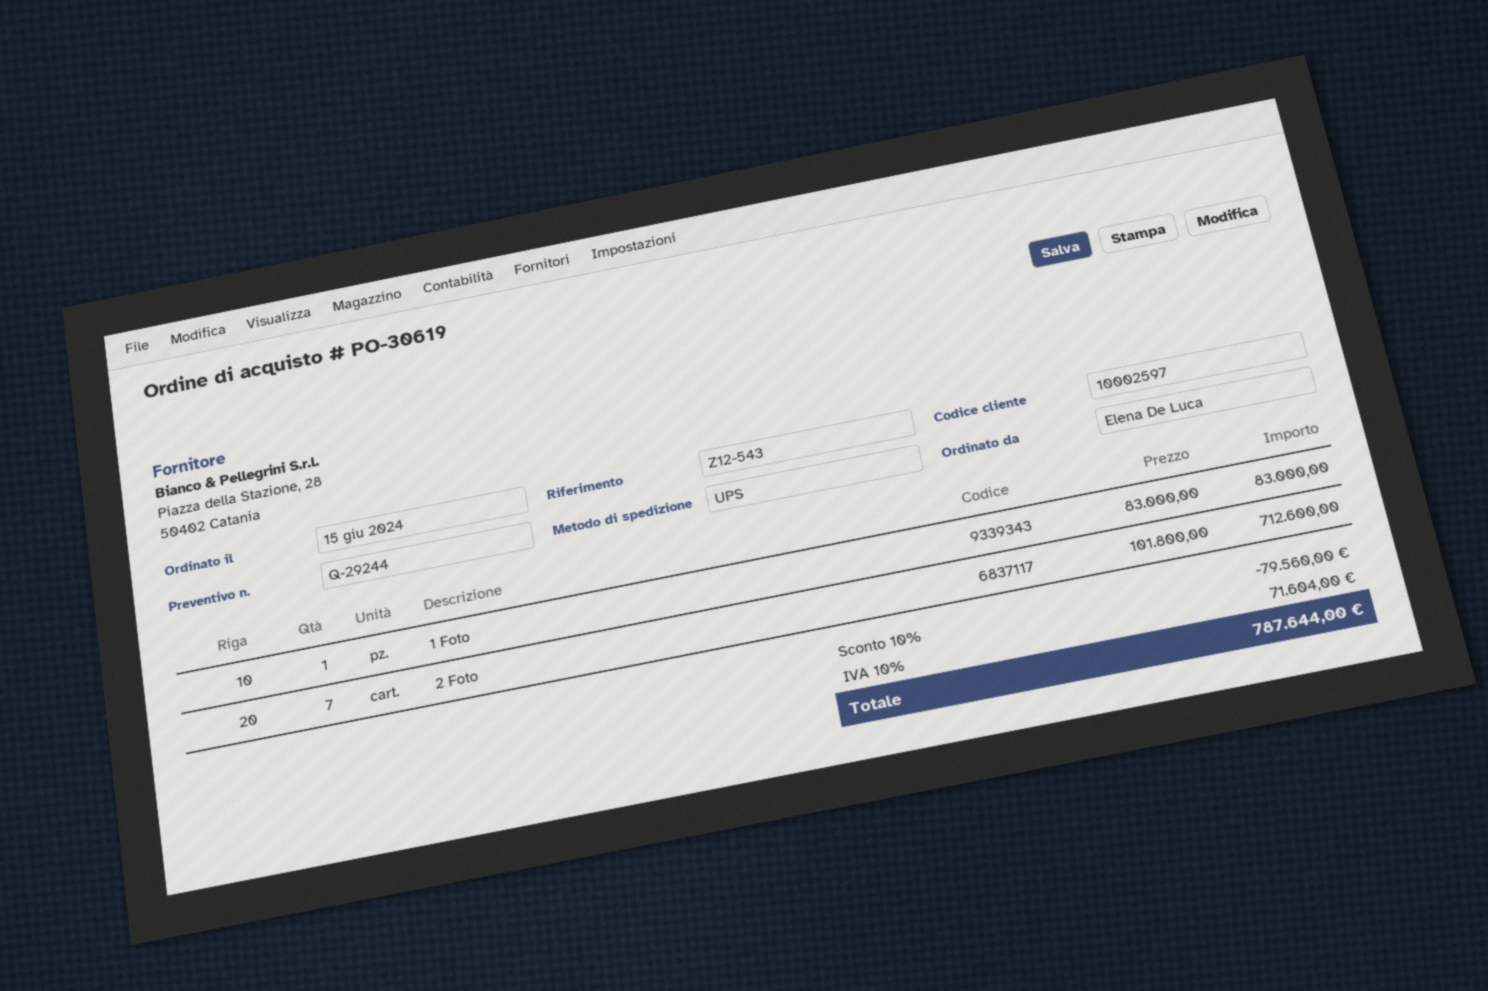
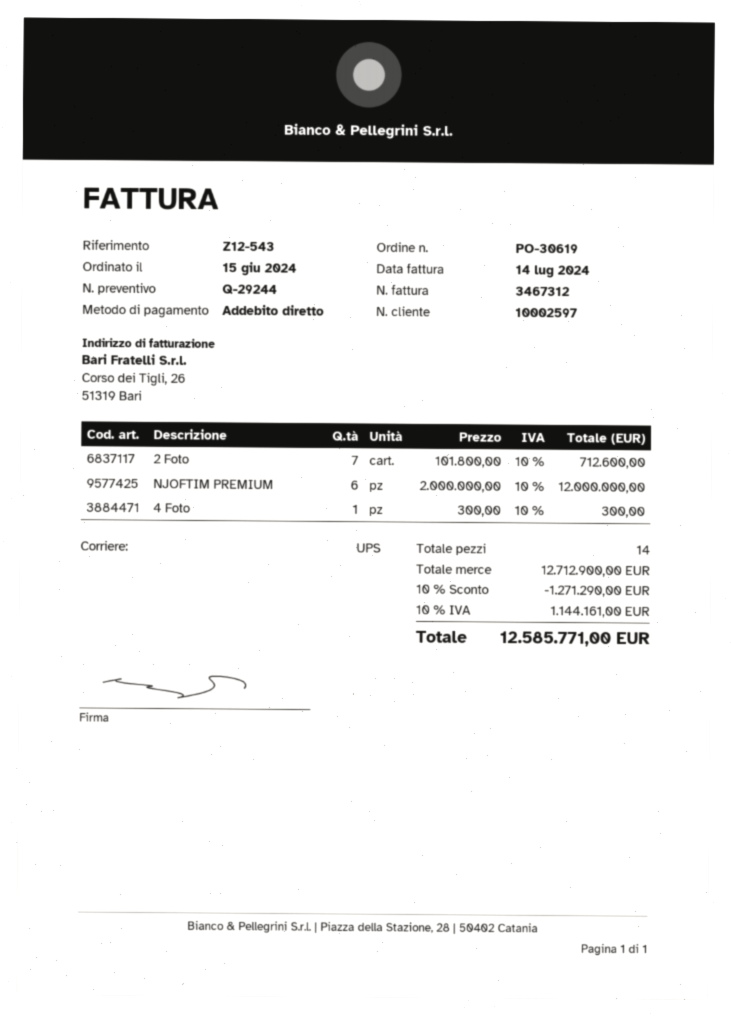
1 Foto: 1 x 83000.00 = 83000.00 -> none
NJOFTIM PREMIUM: none -> 6 x 2000000.00 = 12000000.00
4 Foto: none -> 1 x 300.00 = 300.00
discount: 10% = 79560.00 -> 10% = 1271290.00
tax: 10% = 71604.00 -> 10% = 1144161.00
total: 787644.00 -> 12585771.00

